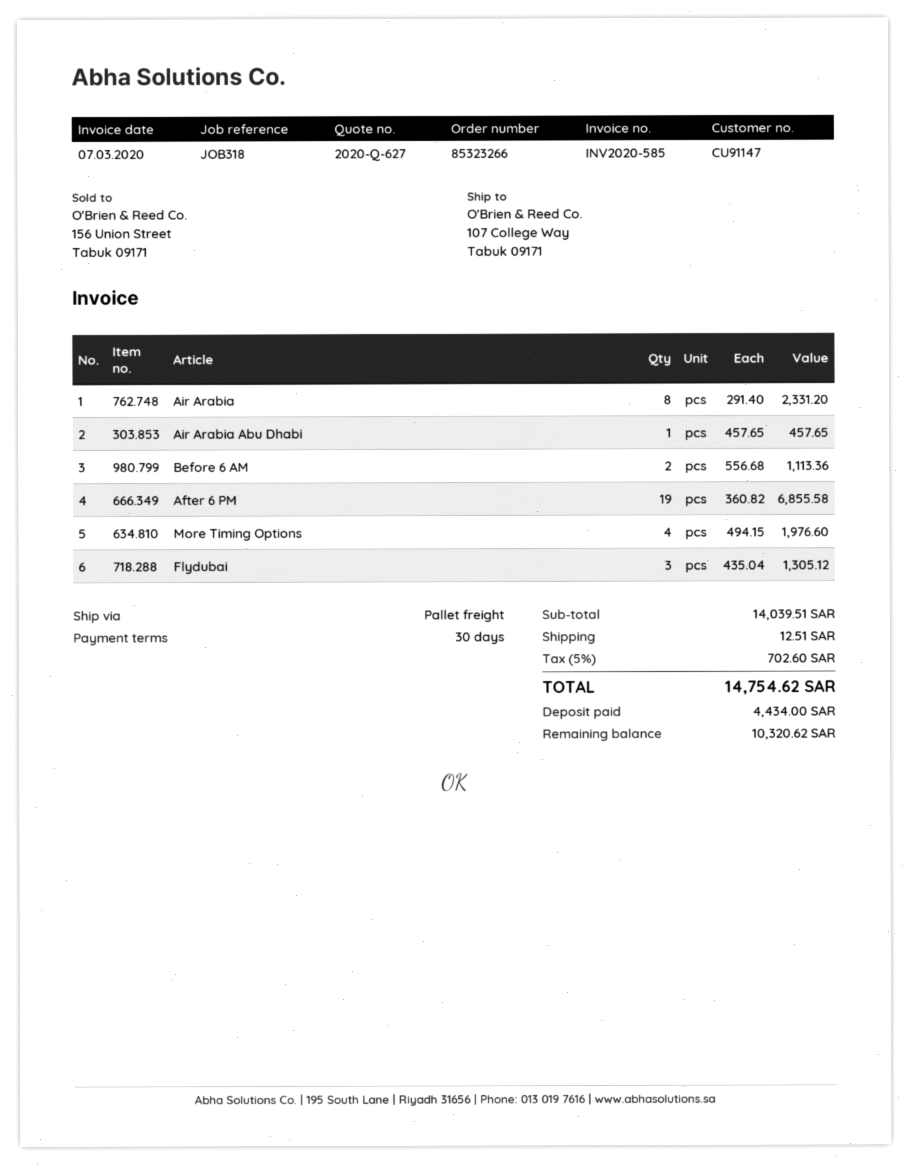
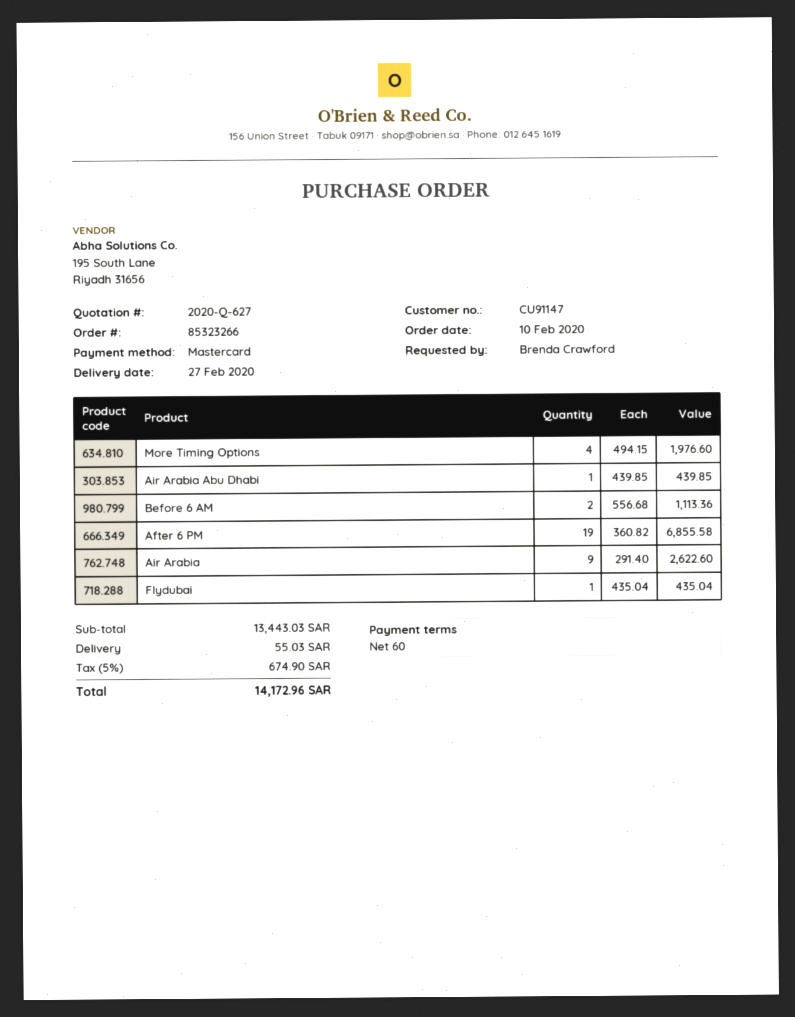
payment terms: 30 days -> 60 days
Air Arabia: 8 x 291.40 = 2331.20 -> 9 x 291.40 = 2622.60
Air Arabia Abu Dhabi: 1 x 457.65 = 457.65 -> 1 x 439.85 = 439.85
Flydubai: 3 x 435.04 = 1305.12 -> 1 x 435.04 = 435.04
subtotal: 14039.51 -> 13443.03
shipping: 12.51 -> 55.03
tax: 5% = 702.60 -> 5% = 674.90
total: 14754.62 -> 14172.96

